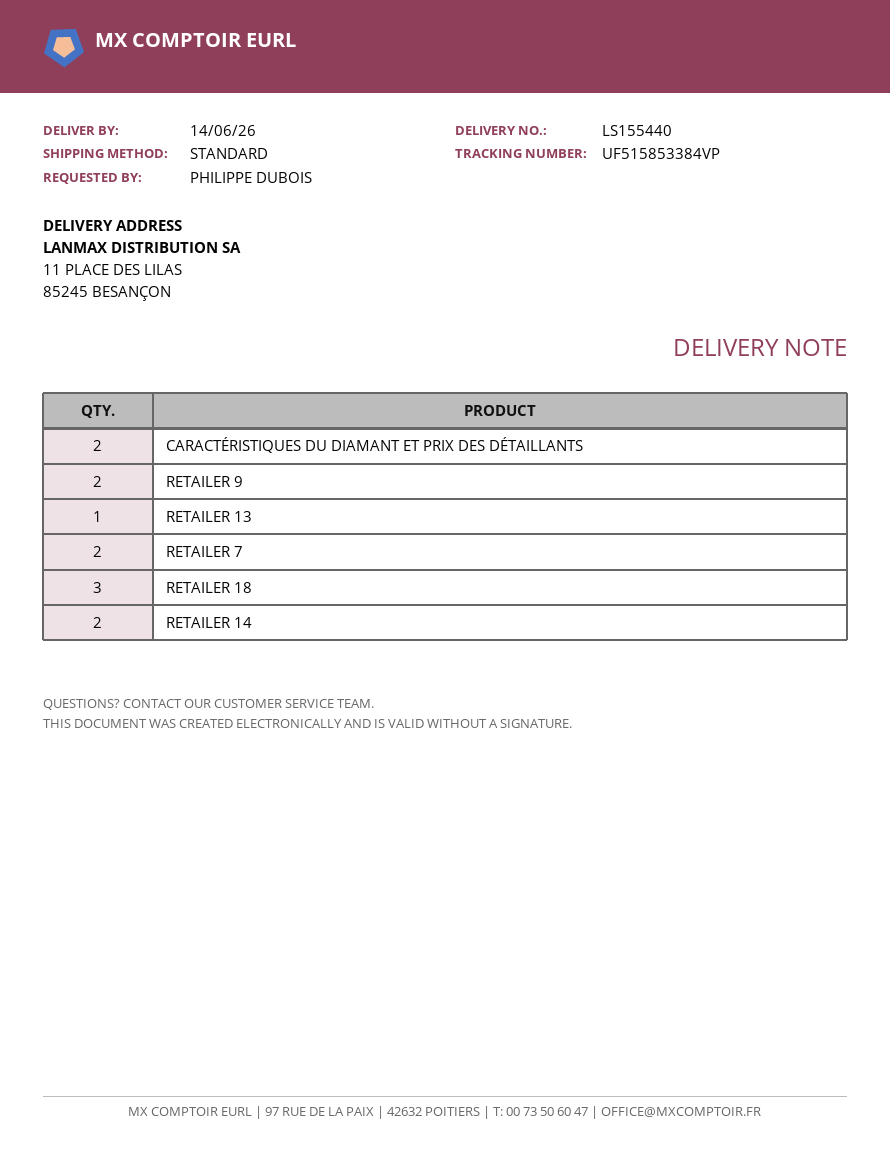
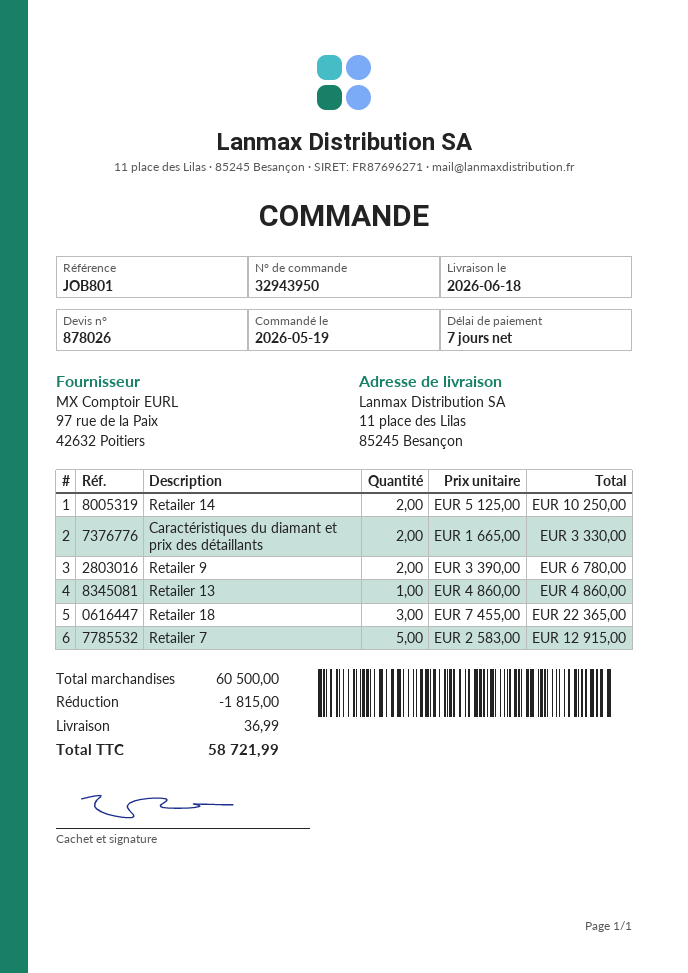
delivery date: 2026-06-14 -> 2026-06-18
RETAILER 7: 2 -> 5

